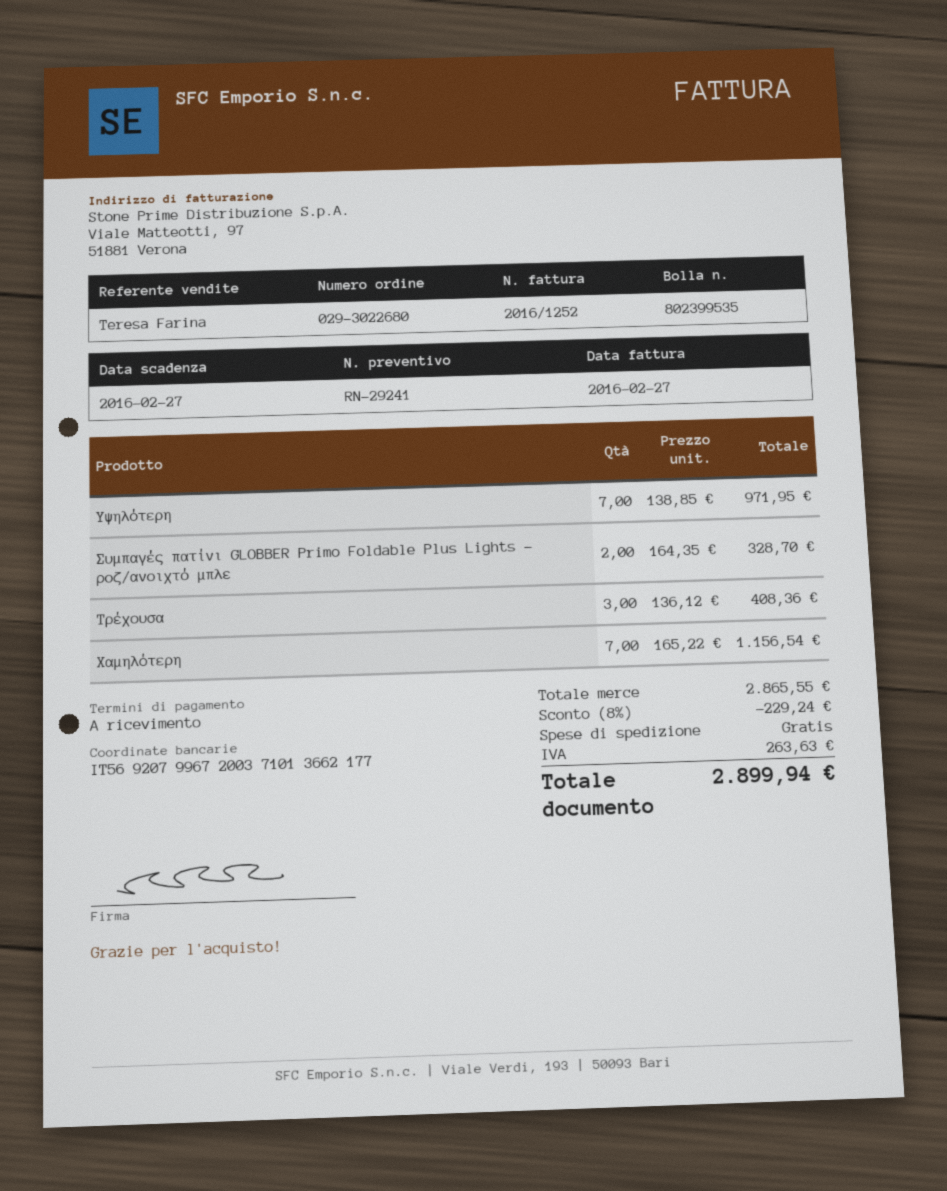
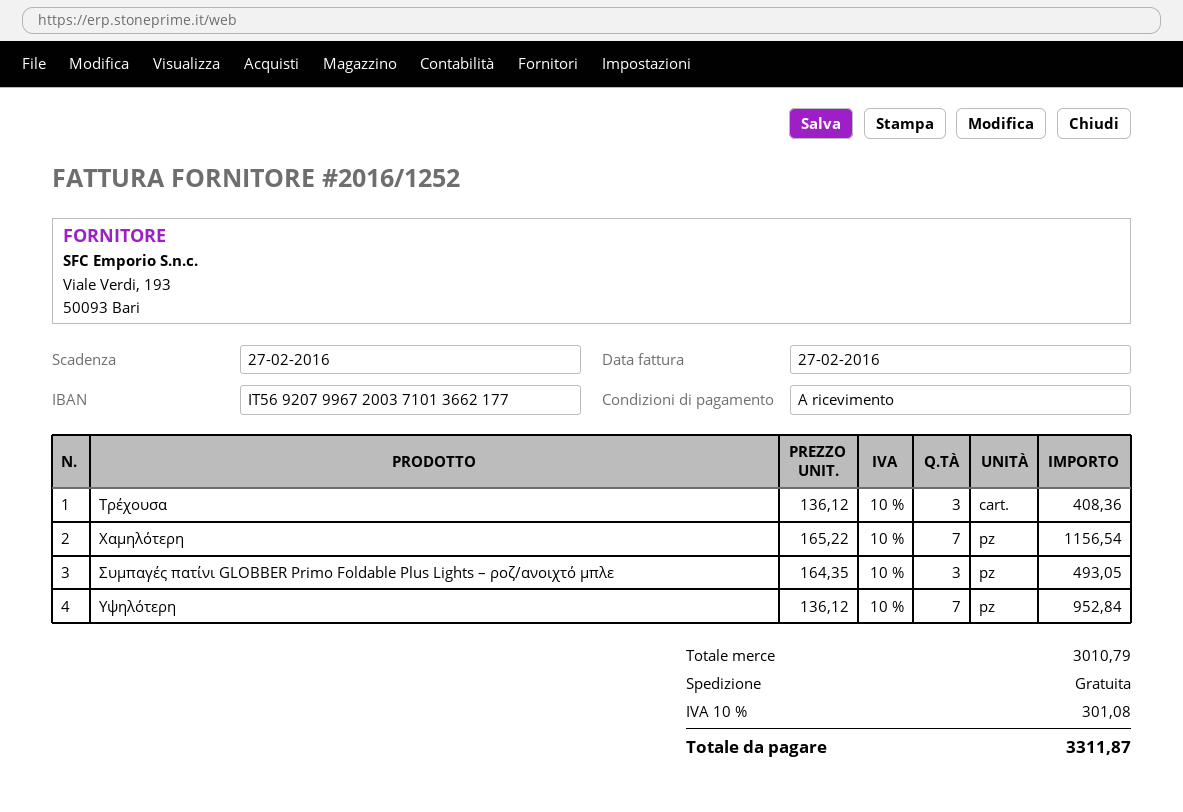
Υψηλότερη: 7 x 138.85 = 971.95 -> 7 x 136.12 = 952.84
Συμπαγές πατίνι GLOBBER Primo Foldable Plus Lights – ροζ/ανοιχτό μπλε: 2 x 164.35 = 328.70 -> 3 x 164.35 = 493.05
subtotal: 2865.55 -> 3010.79
discount: 8% = 229.24 -> none
tax: 263.63 -> 301.08
total: 2899.94 -> 3311.87

